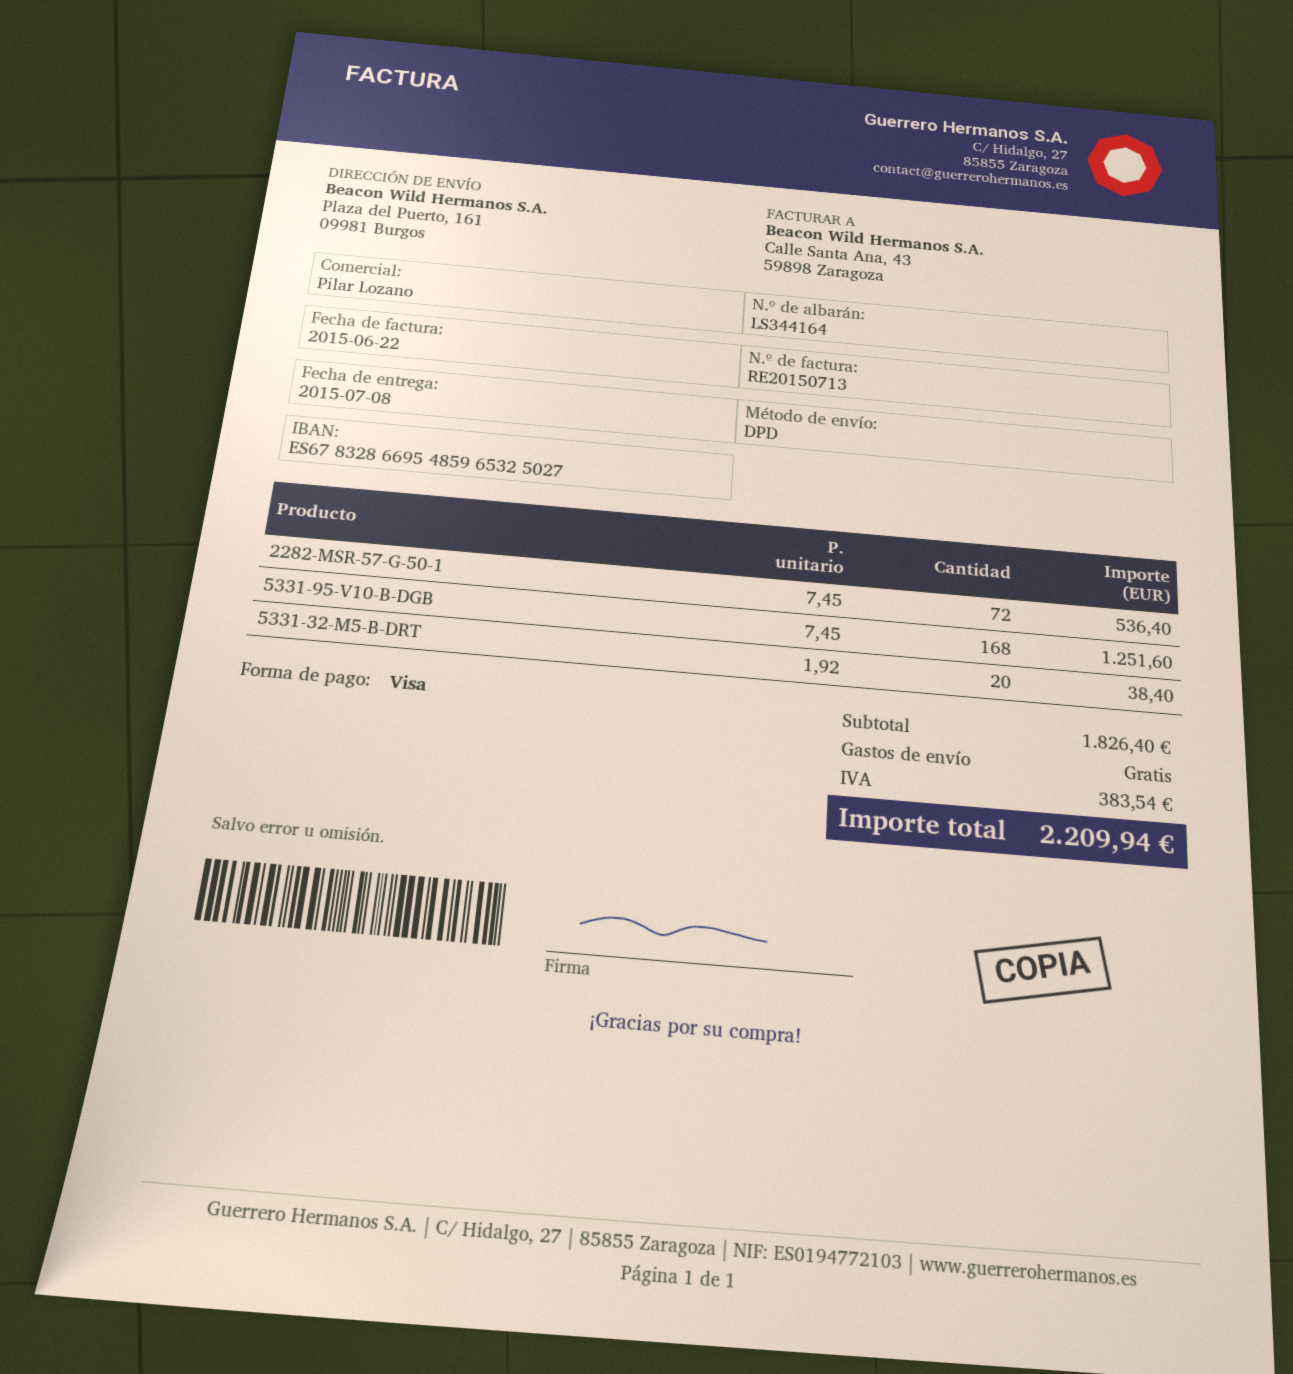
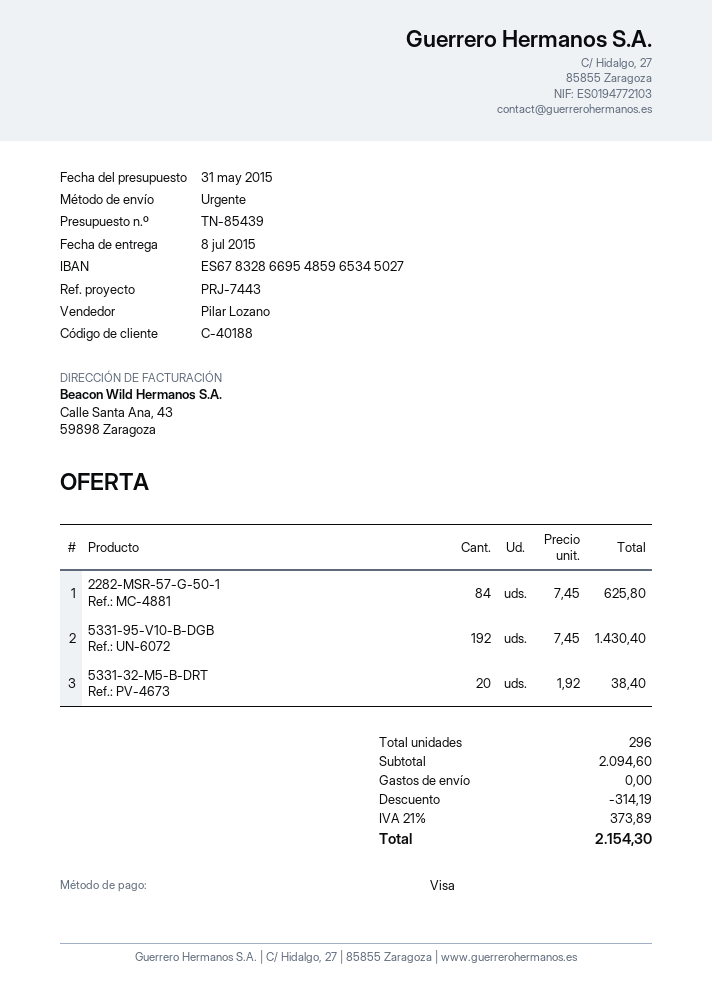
bank account: ES6783286695485965325027 -> ES6783286695485965345027
shipping method: DPD -> express
2282-MSR-57-G-50-1: 72 x 7.45 = 536.40 -> 84 x 7.45 = 625.80
5331-95-V10-B-DGB: 168 x 7.45 = 1251.60 -> 192 x 7.45 = 1430.40
subtotal: 1826.40 -> 2094.60
discount: none -> 314.19
tax: 383.54 -> 373.89
total: 2209.94 -> 2154.30

